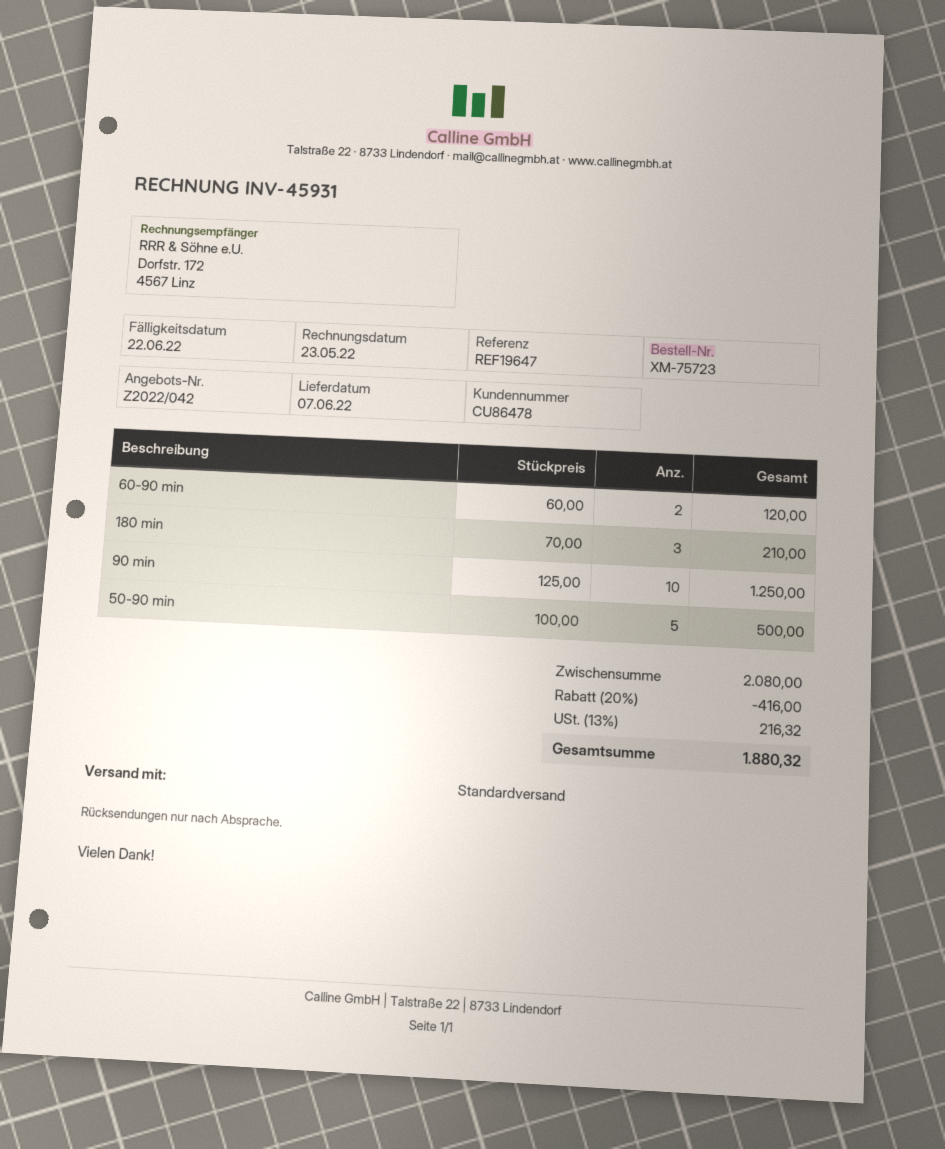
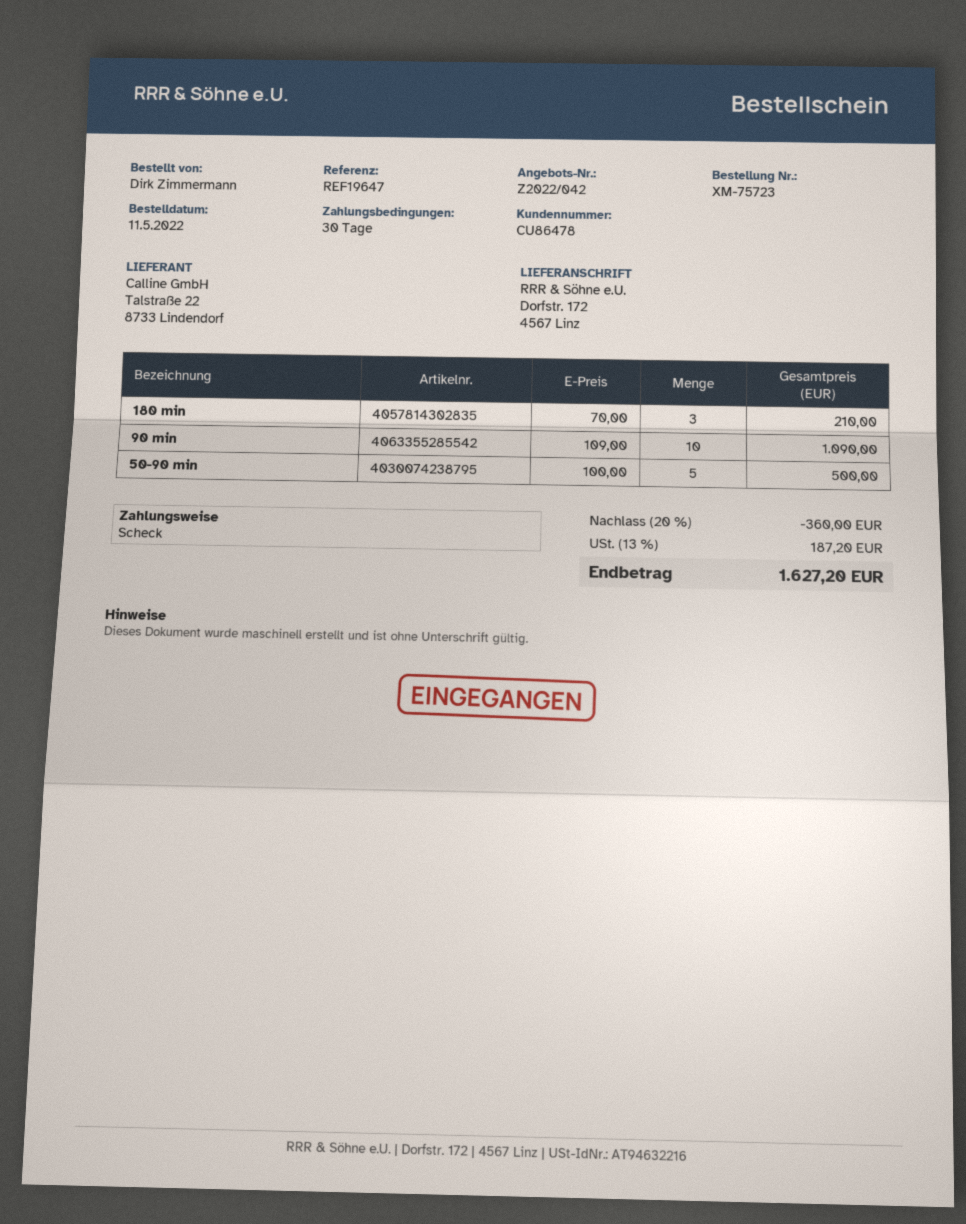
60-90 min: 2 x 60.00 = 120.00 -> none
90 min: 10 x 125.00 = 1250.00 -> 10 x 109.00 = 1090.00
discount: 20% = 416.00 -> 20% = 360.00
tax: 13% = 216.32 -> 13% = 187.20
total: 1880.32 -> 1627.20

